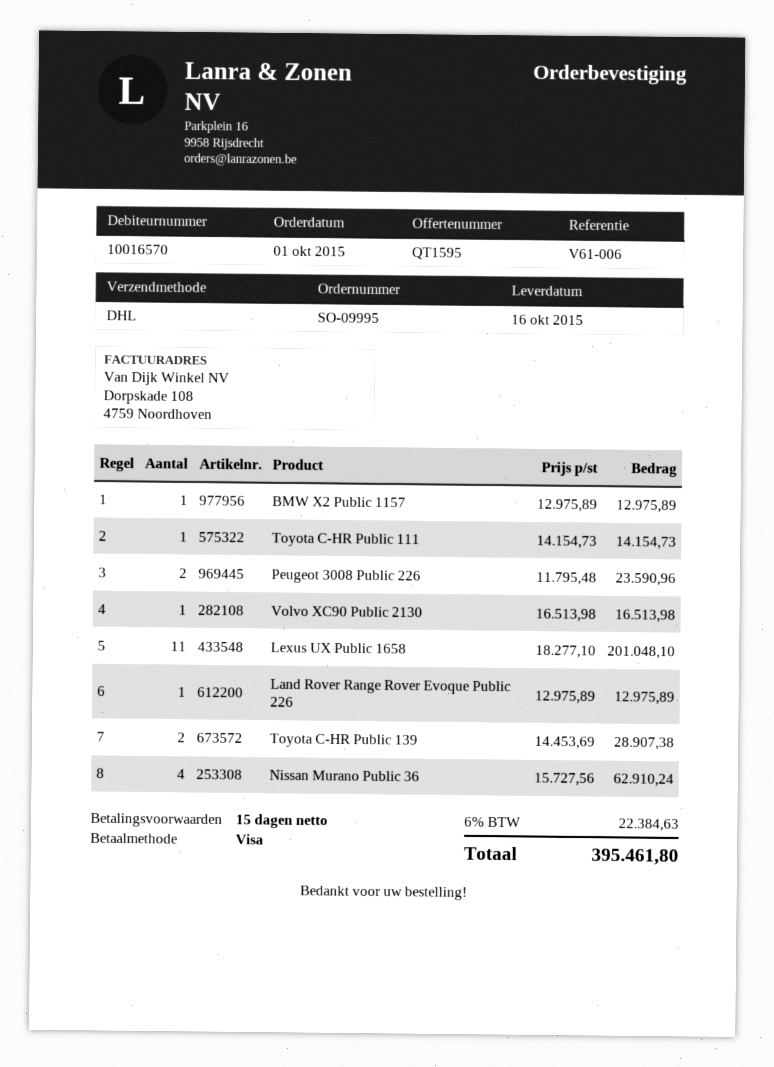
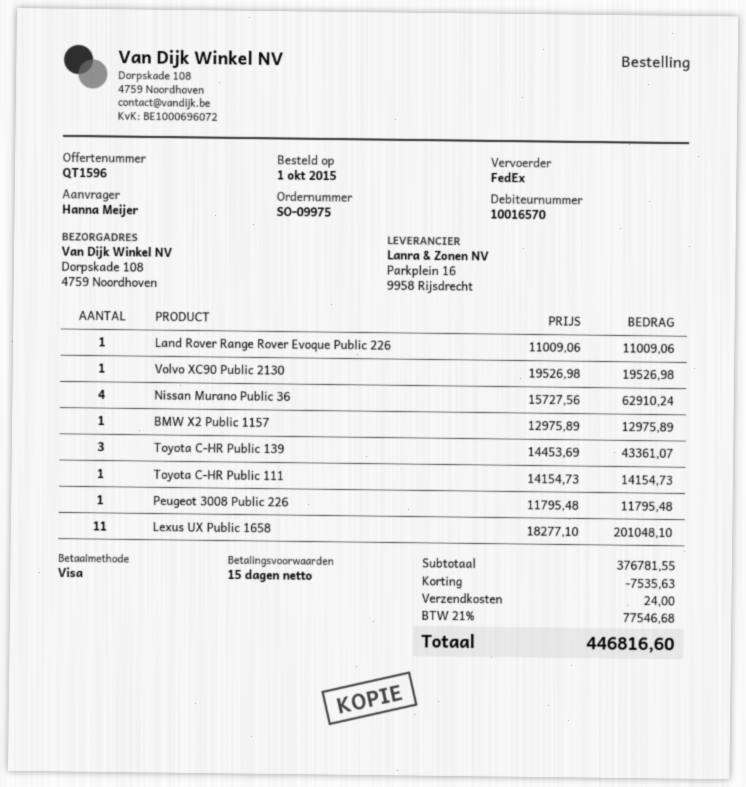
quote number: QT1595 -> QT1596
order number: SO-09995 -> SO-09975
shipping method: DHL -> FedEx
Peugeot 3008 Public 226: 2 x 11795.48 = 23590.96 -> 1 x 11795.48 = 11795.48
Volvo XC90 Public 2130: 1 x 16513.98 = 16513.98 -> 1 x 19526.98 = 19526.98
Land Rover Range Rover Evoque Public 226: 1 x 12975.89 = 12975.89 -> 1 x 11009.06 = 11009.06
Toyota C-HR Public 139: 2 x 14453.69 = 28907.38 -> 3 x 14453.69 = 43361.07
discount: none -> 7535.63
shipping: none -> 24.00
tax: 6% = 22384.63 -> 21% = 77546.68
total: 395461.80 -> 446816.60

